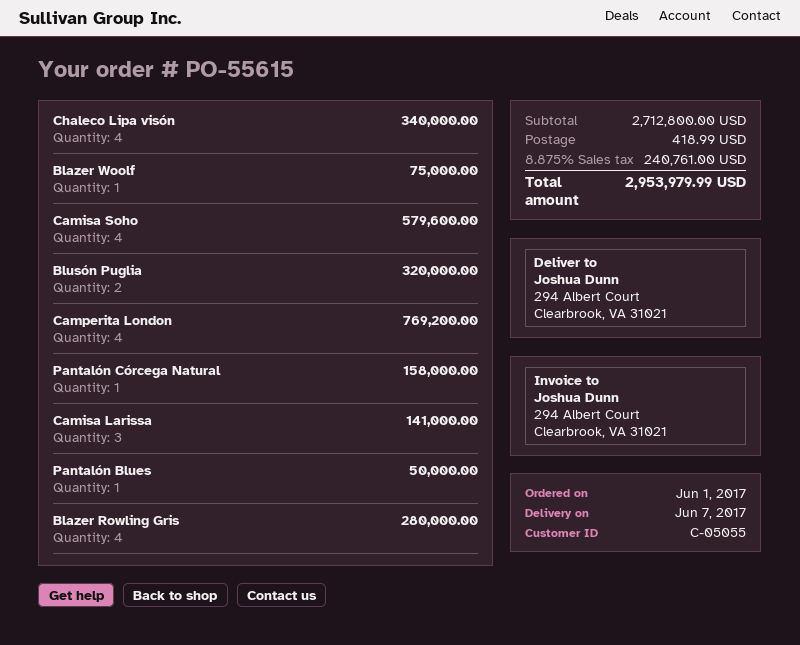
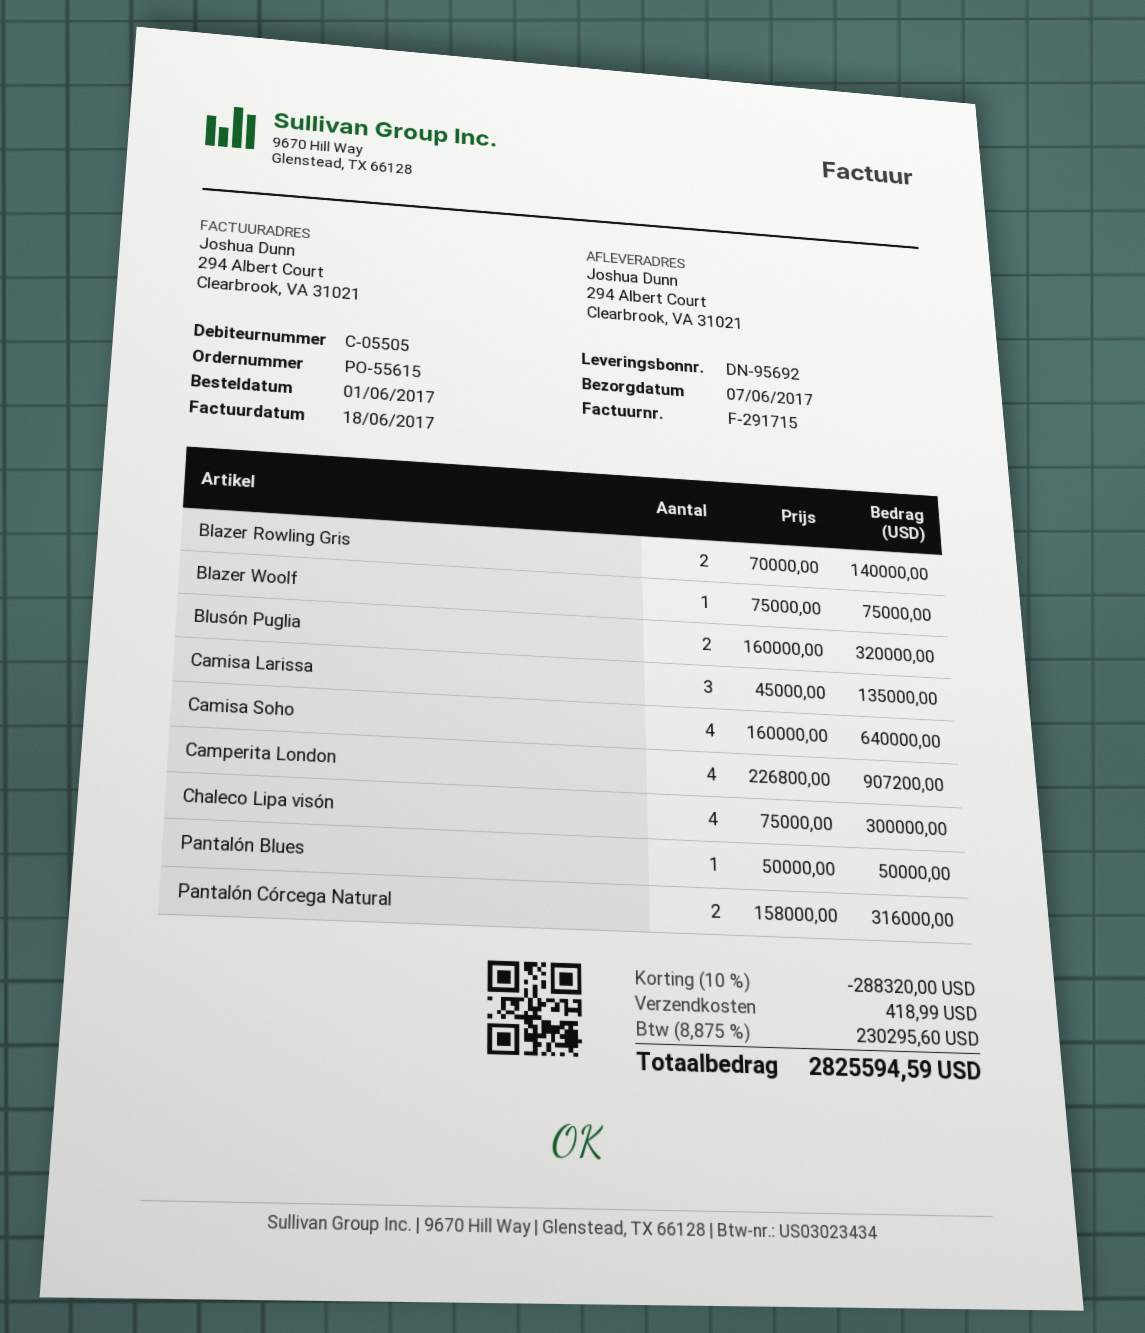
customer number: C-05055 -> C-05505
Chaleco Lipa visón: 4 for 340000.00 -> 4 for 300000.00
Camisa Soho: 4 for 579600.00 -> 4 for 640000.00
Camperita London: 4 for 769200.00 -> 4 for 907200.00
Pantalón Córcega Natural: 1 for 158000.00 -> 2 for 316000.00
Camisa Larissa: 3 for 141000.00 -> 3 for 135000.00
Blazer Rowling Gris: 4 for 280000.00 -> 2 for 140000.00
discount: none -> 10% = 288320.00
tax: 8.875% = 240761.00 -> 8.875% = 230295.60
total: 2953979.99 -> 2825594.59

